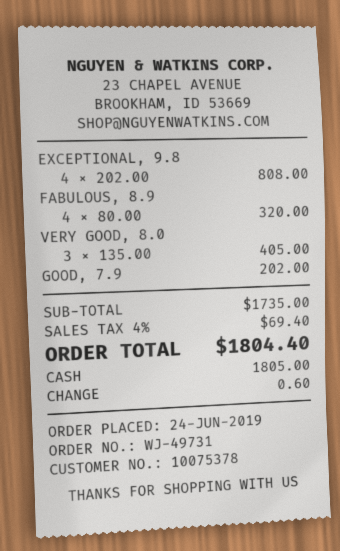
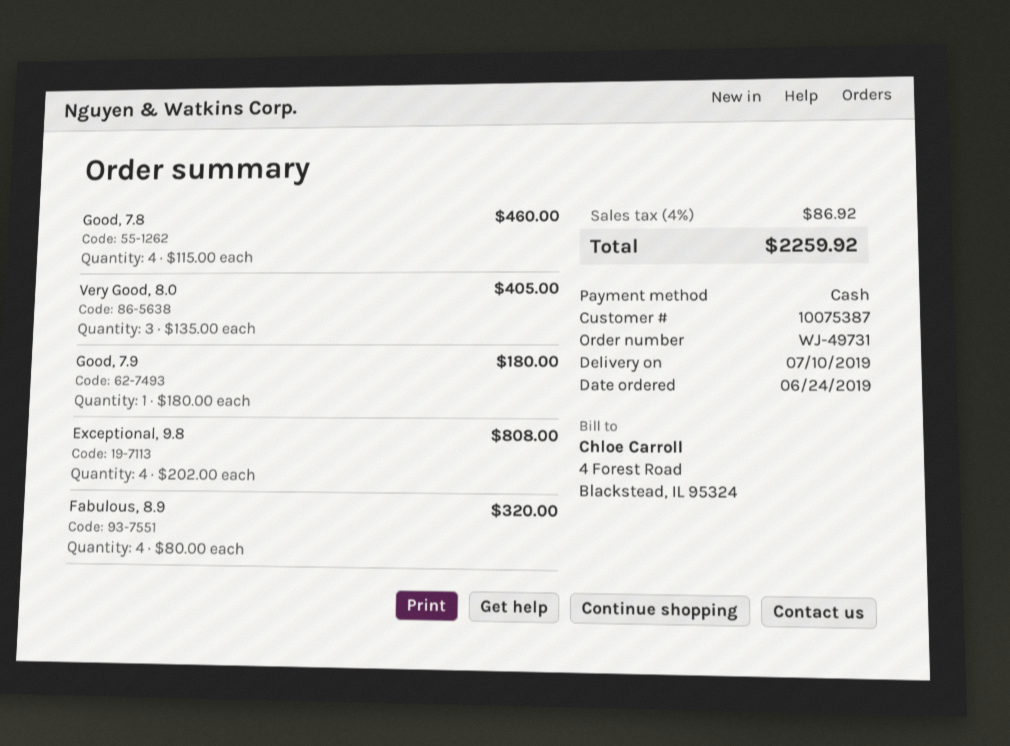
customer number: 10075378 -> 10075387
GOOD, 7.9: 1 x 202.00 = 202.00 -> 1 x 180.00 = 180.00
Good, 7.8: none -> 4 x 115.00 = 460.00
tax: 4% = 69.40 -> 4% = 86.92
total: 1804.40 -> 2259.92

